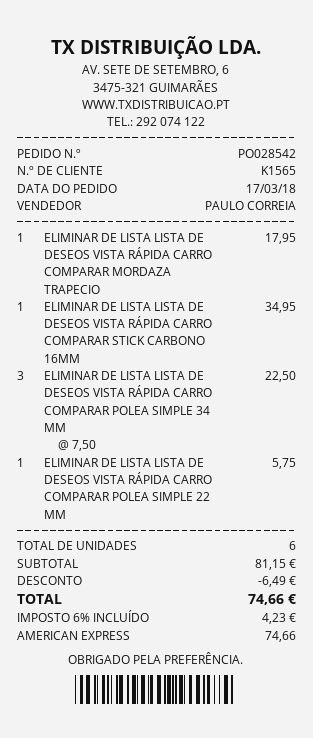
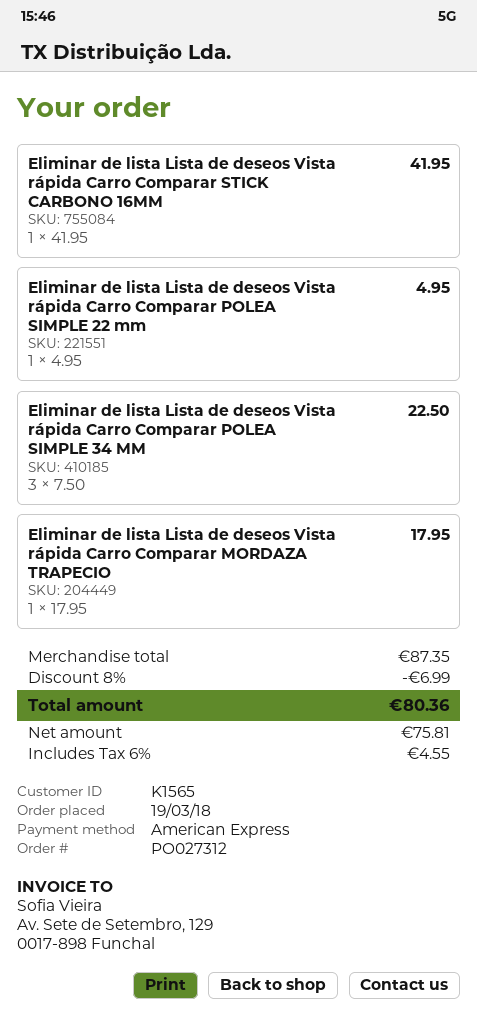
order number: PO028542 -> PO027312
order date: 2018-03-17 -> 2018-03-19
ELIMINAR DE LISTA LISTA DE DESEOS VISTA RÁPIDA CARRO COMPARAR STICK CARBONO 16MM: 1 x 34.95 = 34.95 -> 1 x 41.95 = 41.95
ELIMINAR DE LISTA LISTA DE DESEOS VISTA RÁPIDA CARRO COMPARAR POLEA SIMPLE 22 MM: 1 x 5.75 = 5.75 -> 1 x 4.95 = 4.95
subtotal: 81.15 -> 87.35
discount: 6.49 -> 6.99
tax: 6% = 4.23 -> 6% = 4.55
total: 74.66 -> 80.36

